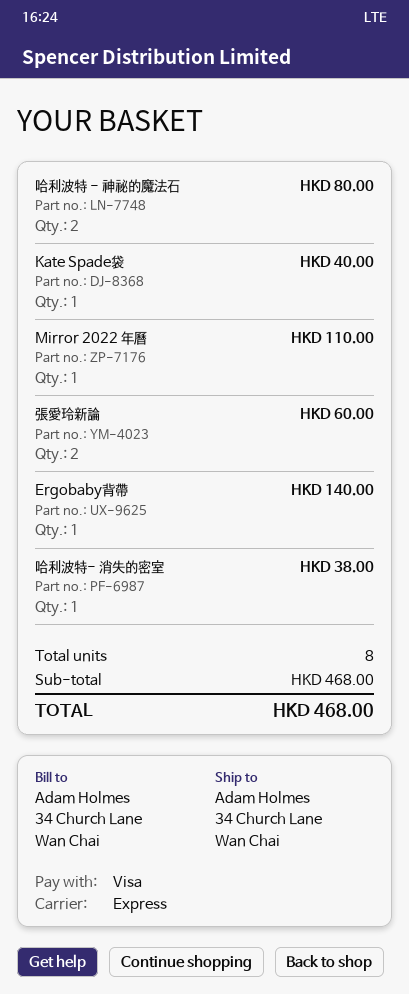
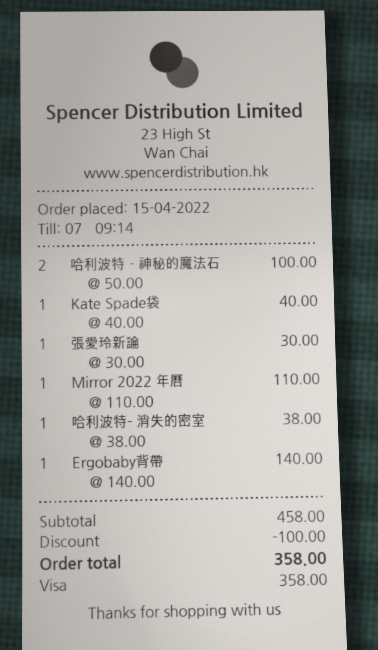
哈利波特 - 神秘的魔法石: 2 for 80.00 -> 2 for 100.00
張愛玲新論: 2 for 60.00 -> 1 for 30.00
subtotal: 468.00 -> 458.00
discount: none -> 100.00
total: 468.00 -> 358.00

